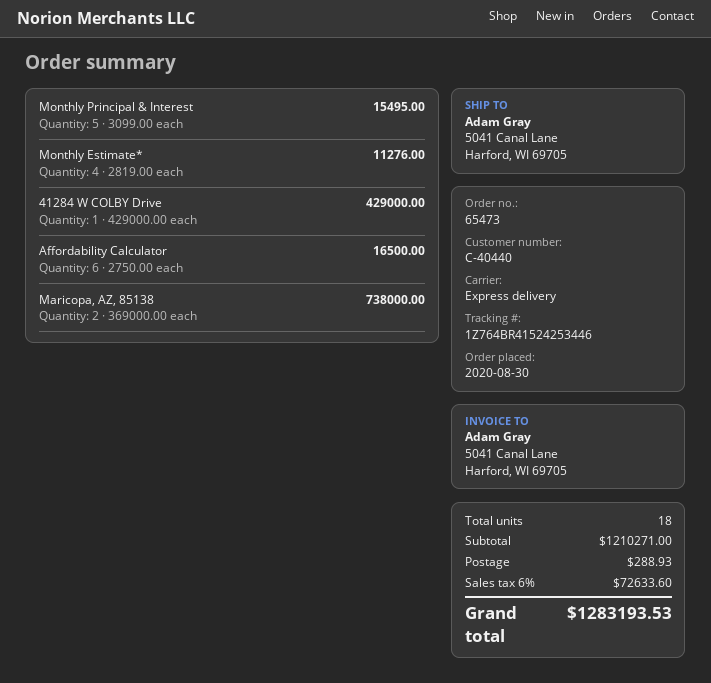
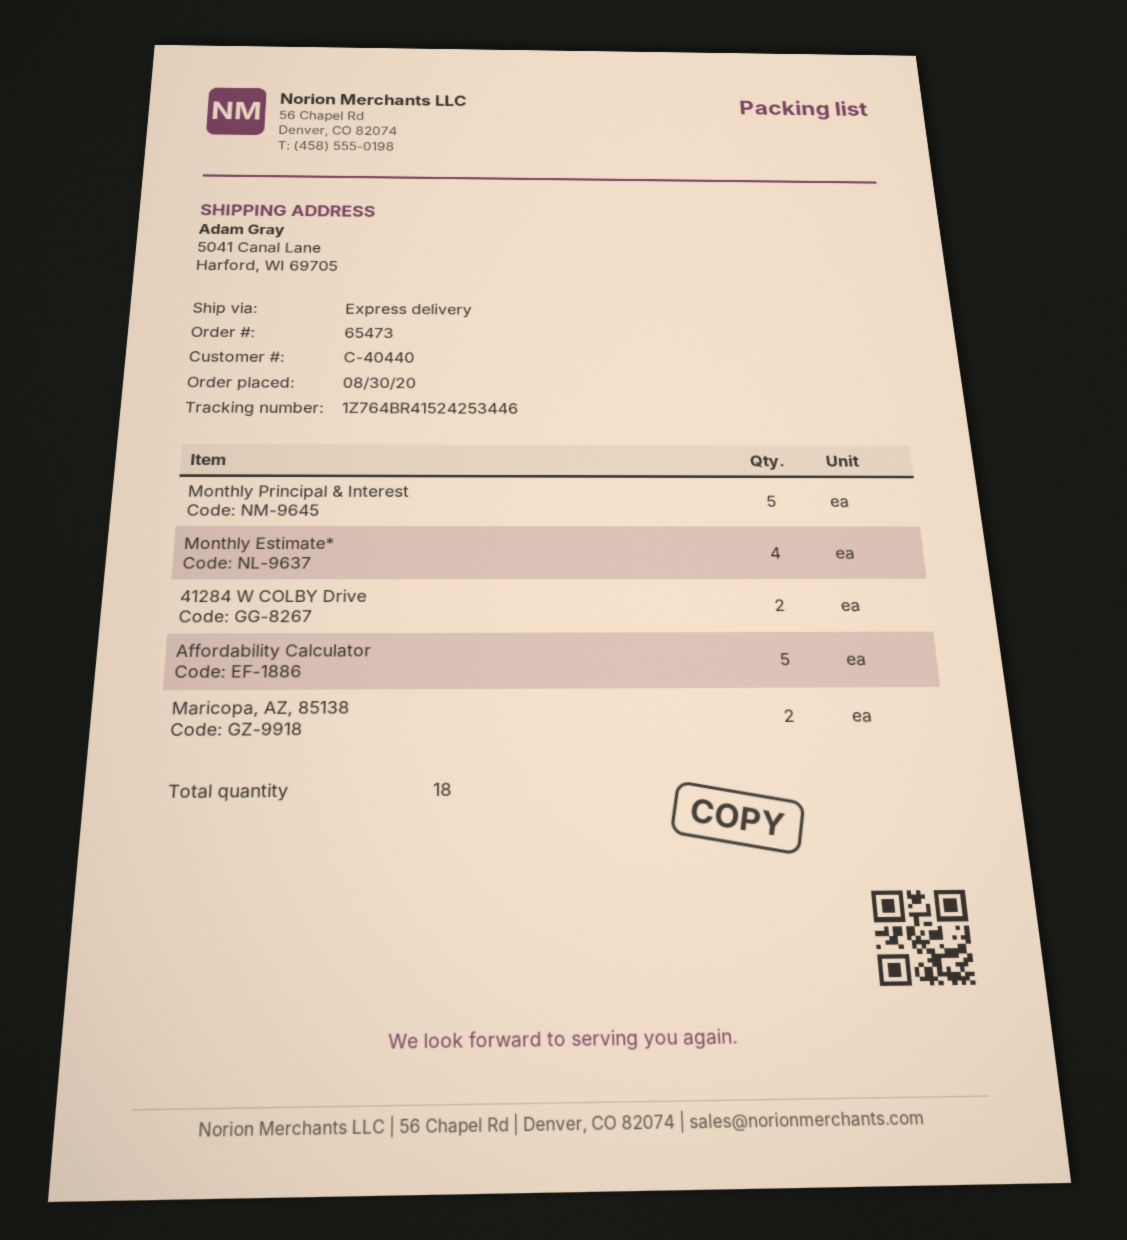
41284 W COLBY Drive: 1 -> 2
Affordability Calculator: 6 -> 5

